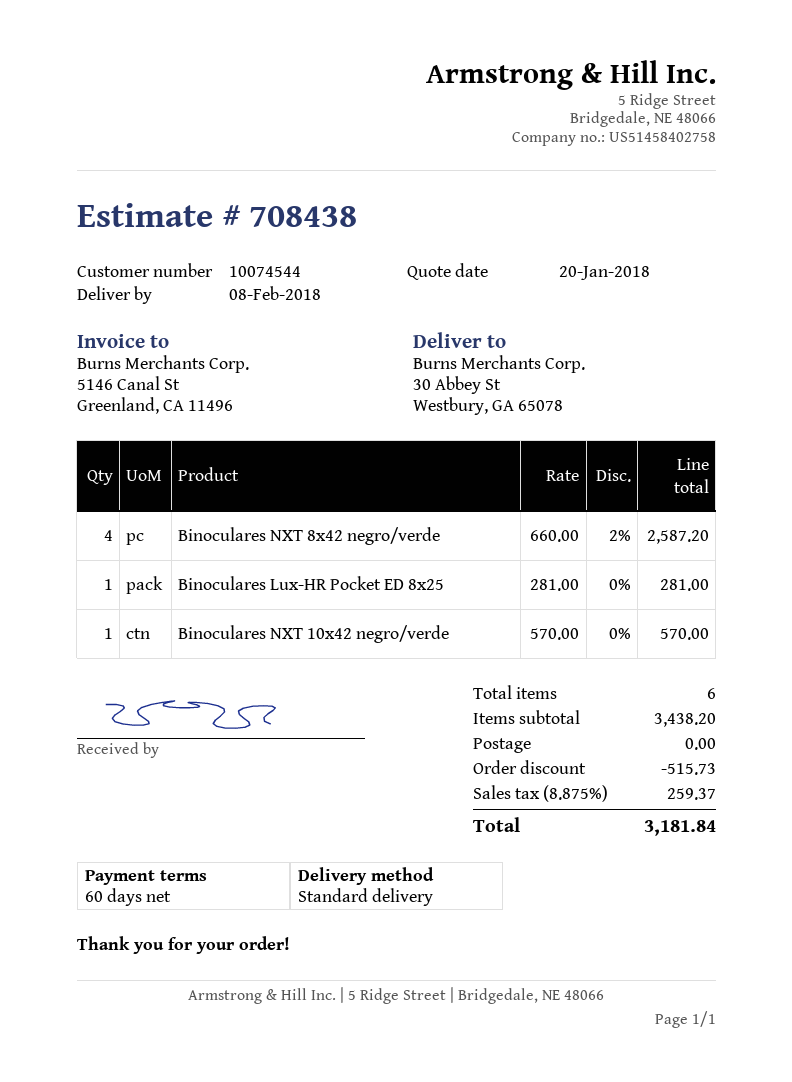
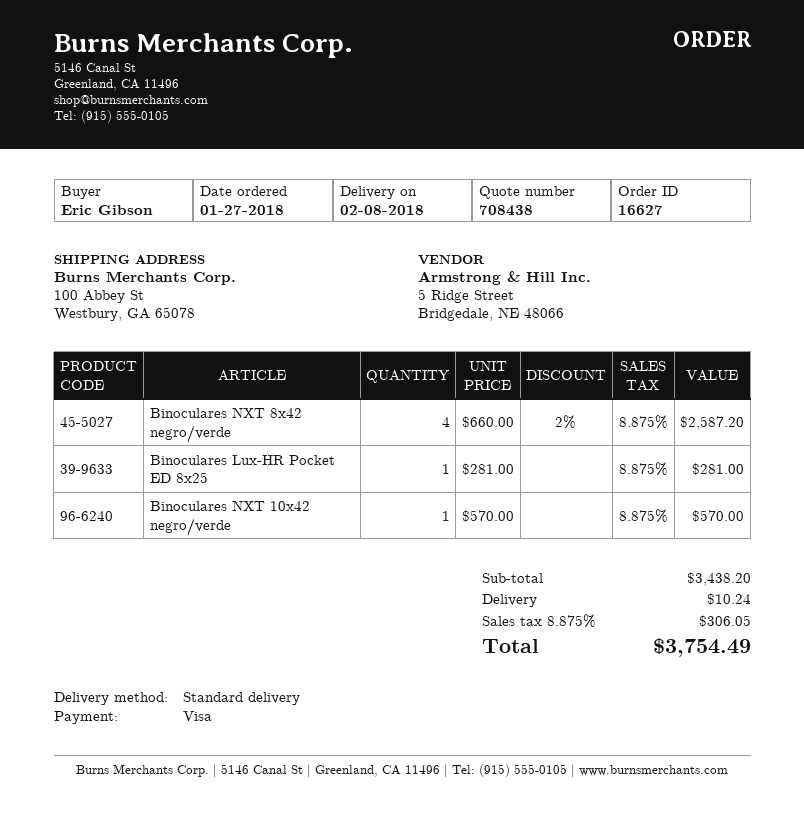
ship to: 30 Abbey St, Westbury, GA 65078 -> 100 Abbey St, Westbury, GA 65078
discount: 515.73 -> none
shipping: 0.00 -> 10.24
tax: 8.875% = 259.37 -> 8.875% = 306.05
total: 3181.84 -> 3754.49

